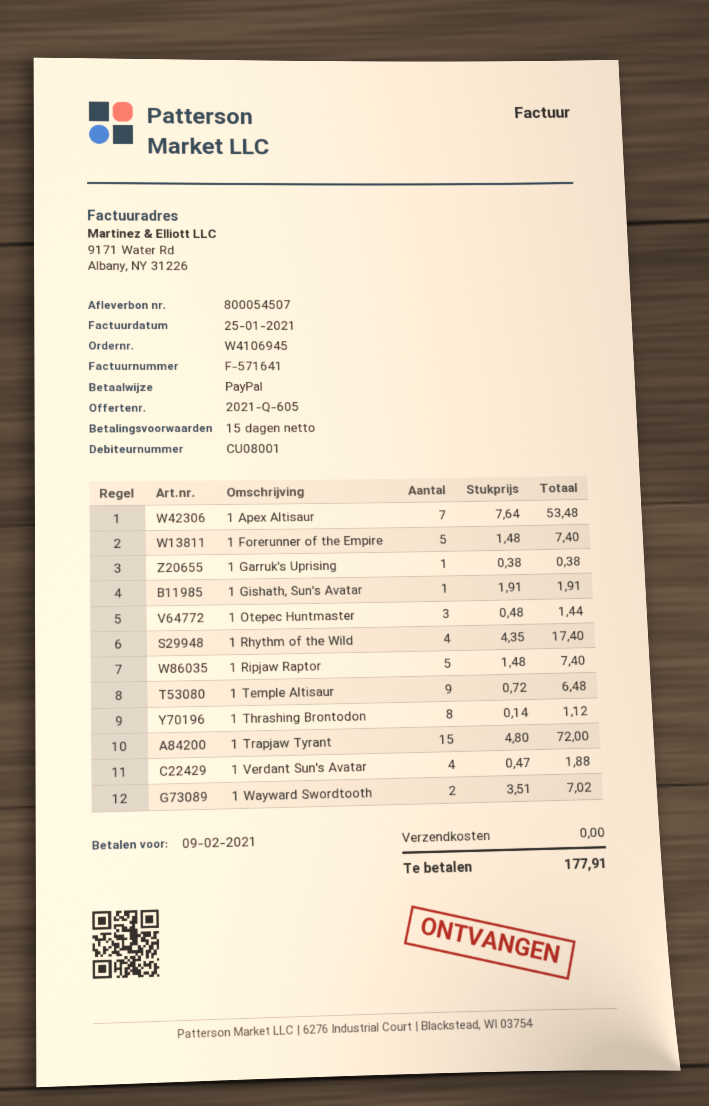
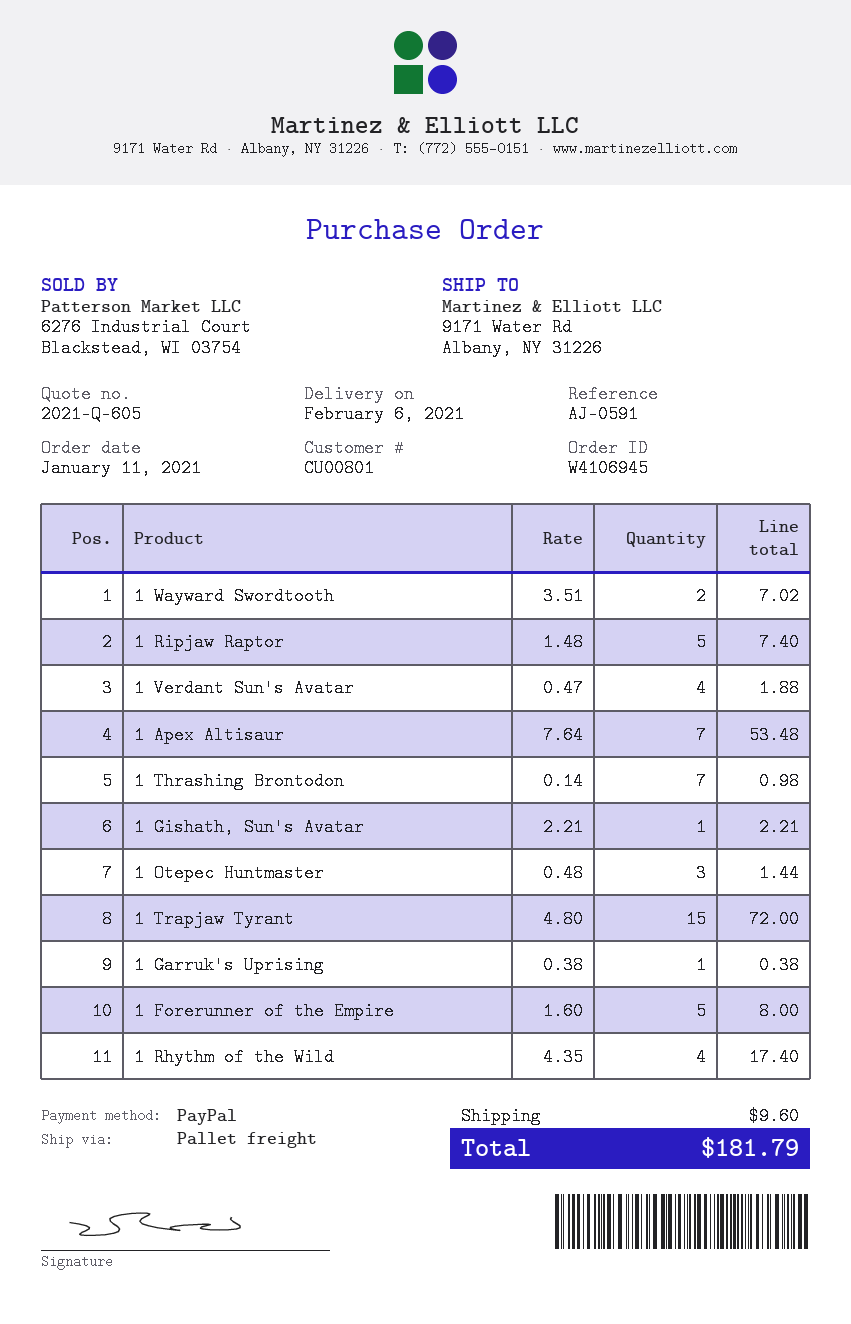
customer number: CU08001 -> CU00801
1 Forerunner of the Empire: 5 x 1.48 = 7.40 -> 5 x 1.60 = 8.00
1 Gishath, Sun's Avatar: 1 x 1.91 = 1.91 -> 1 x 2.21 = 2.21
1 Temple Altisaur: 9 x 0.72 = 6.48 -> none
1 Thrashing Brontodon: 8 x 0.14 = 1.12 -> 7 x 0.14 = 0.98
shipping: 0.00 -> 9.60
total: 177.91 -> 181.79

